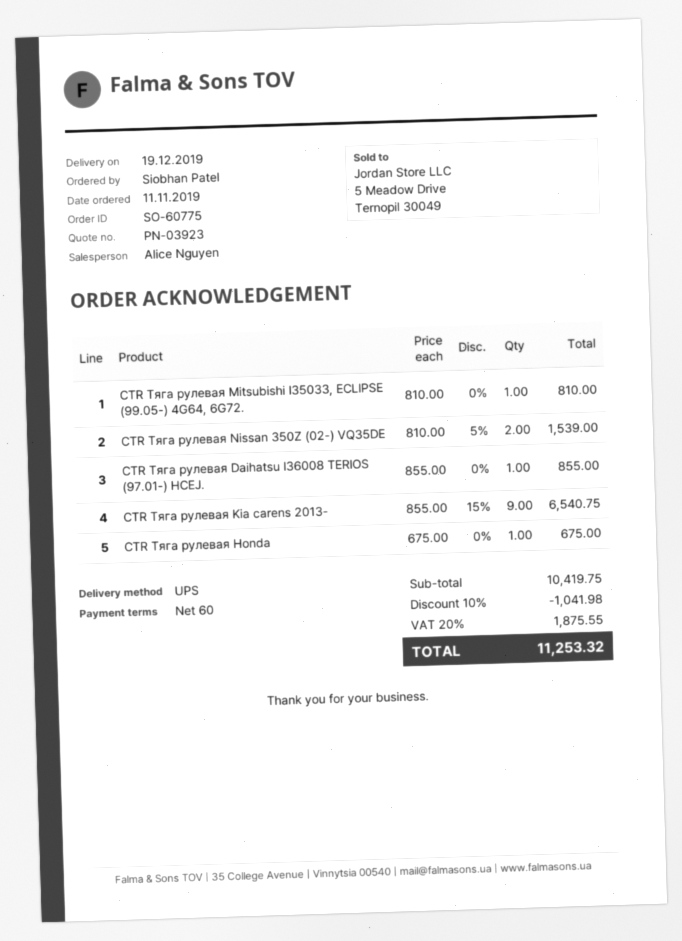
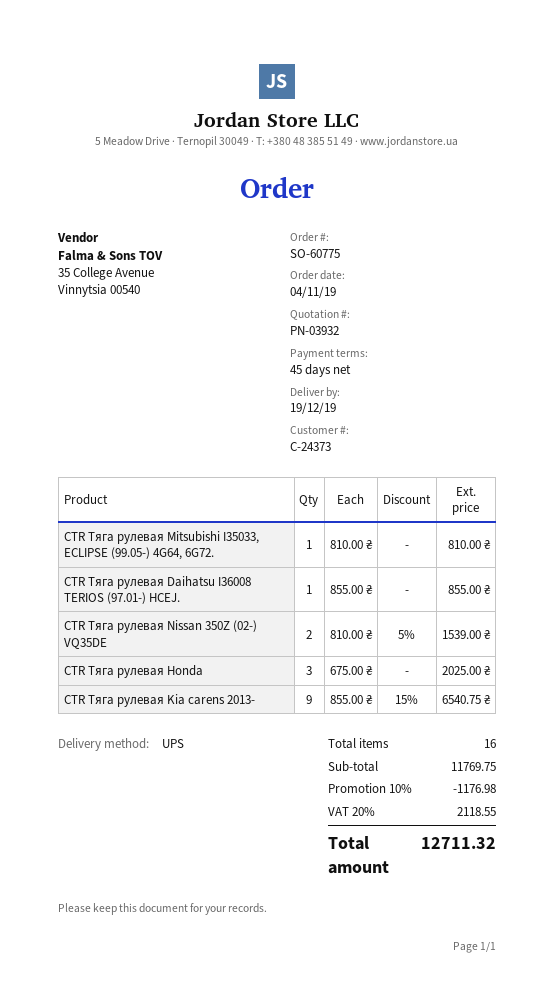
quote number: PN-03923 -> PN-03932
order date: 2019-11-11 -> 2019-11-04
payment terms: 60 days -> 45 days
CTR Тяга рулевая Honda: 1 x 675.00 = 675.00 -> 3 x 675.00 = 2025.00
subtotal: 10419.75 -> 11769.75
discount: 10% = 1041.98 -> 10% = 1176.98
tax: 20% = 1875.55 -> 20% = 2118.55
total: 11253.32 -> 12711.32

